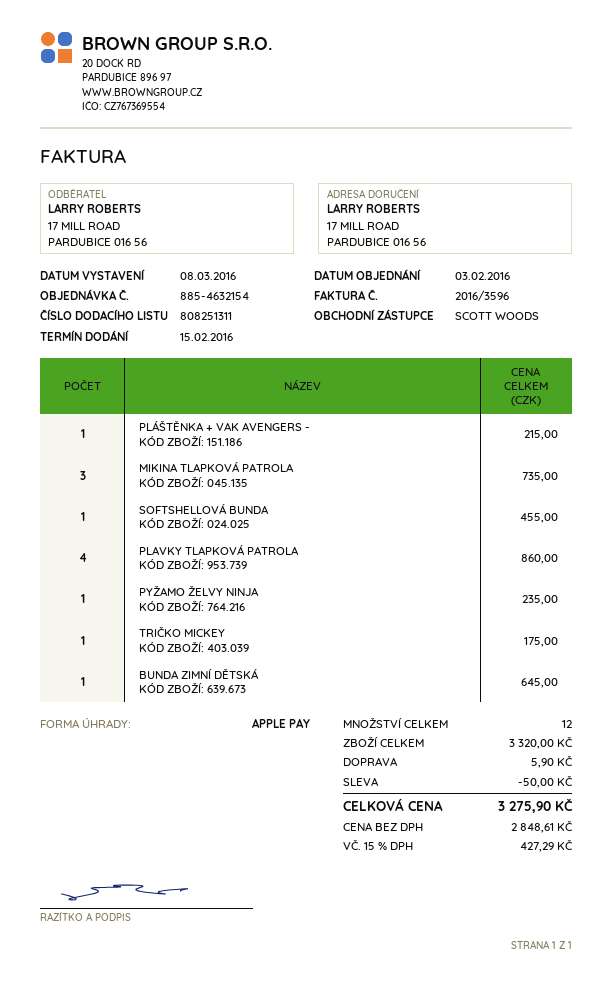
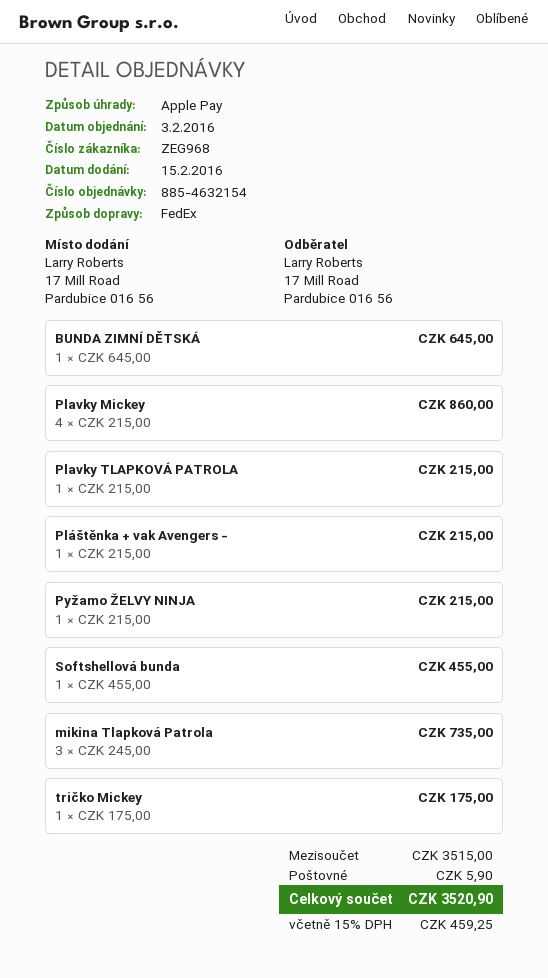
PLAVKY TLAPKOVÁ PATROLA: 4 for 860.00 -> 1 for 215.00
PYŽAMO ŽELVY NINJA: 1 for 235.00 -> 1 for 215.00
Plavky Mickey: none -> 4 for 860.00
subtotal: 3320.00 -> 3515.00
discount: 50.00 -> none
tax: 15% = 427.29 -> 15% = 459.25
total: 3275.90 -> 3520.90

